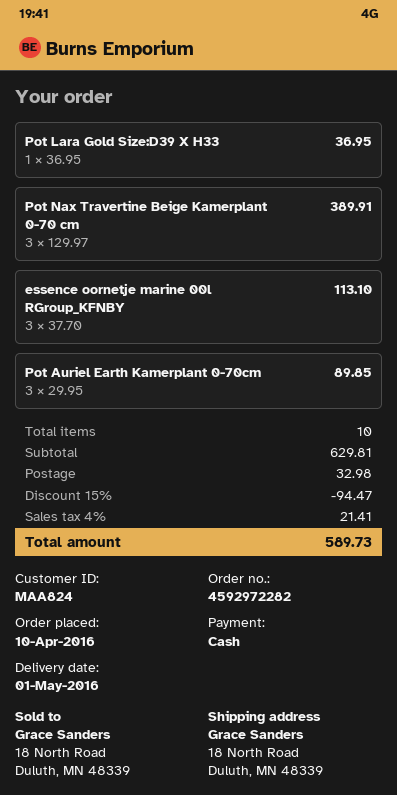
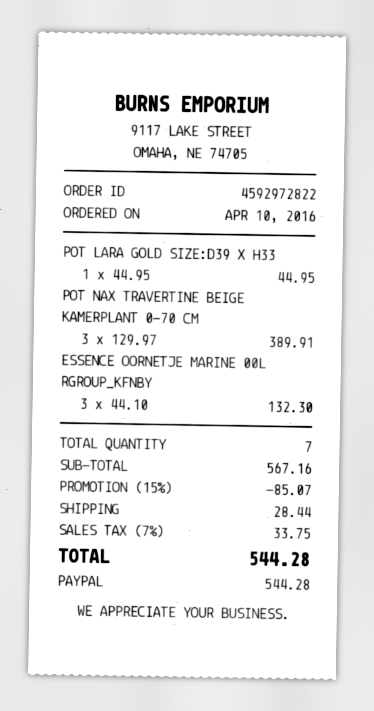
order number: 4592972282 -> 4592972822
payment method: cash -> PayPal
Pot Lara Gold Size:D39 X H33: 1 x 36.95 = 36.95 -> 1 x 44.95 = 44.95
essence oornetje marine 00l RGroup_KFNBY: 3 x 37.70 = 113.10 -> 3 x 44.10 = 132.30
Pot Auriel Earth Kamerplant 0-70cm: 3 x 29.95 = 89.85 -> none
total quantity: 10 -> 7
subtotal: 629.81 -> 567.16
discount: 15% = 94.47 -> 15% = 85.07
shipping: 32.98 -> 28.44
tax: 4% = 21.41 -> 7% = 33.75
total: 589.73 -> 544.28

